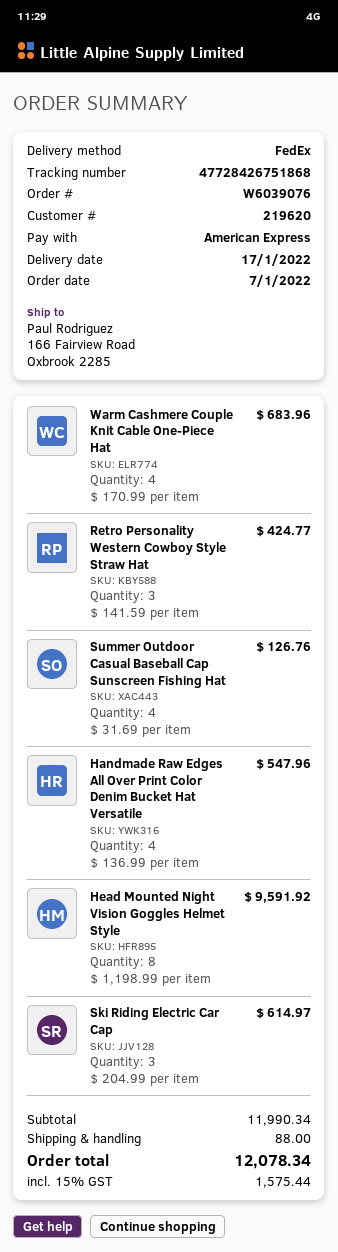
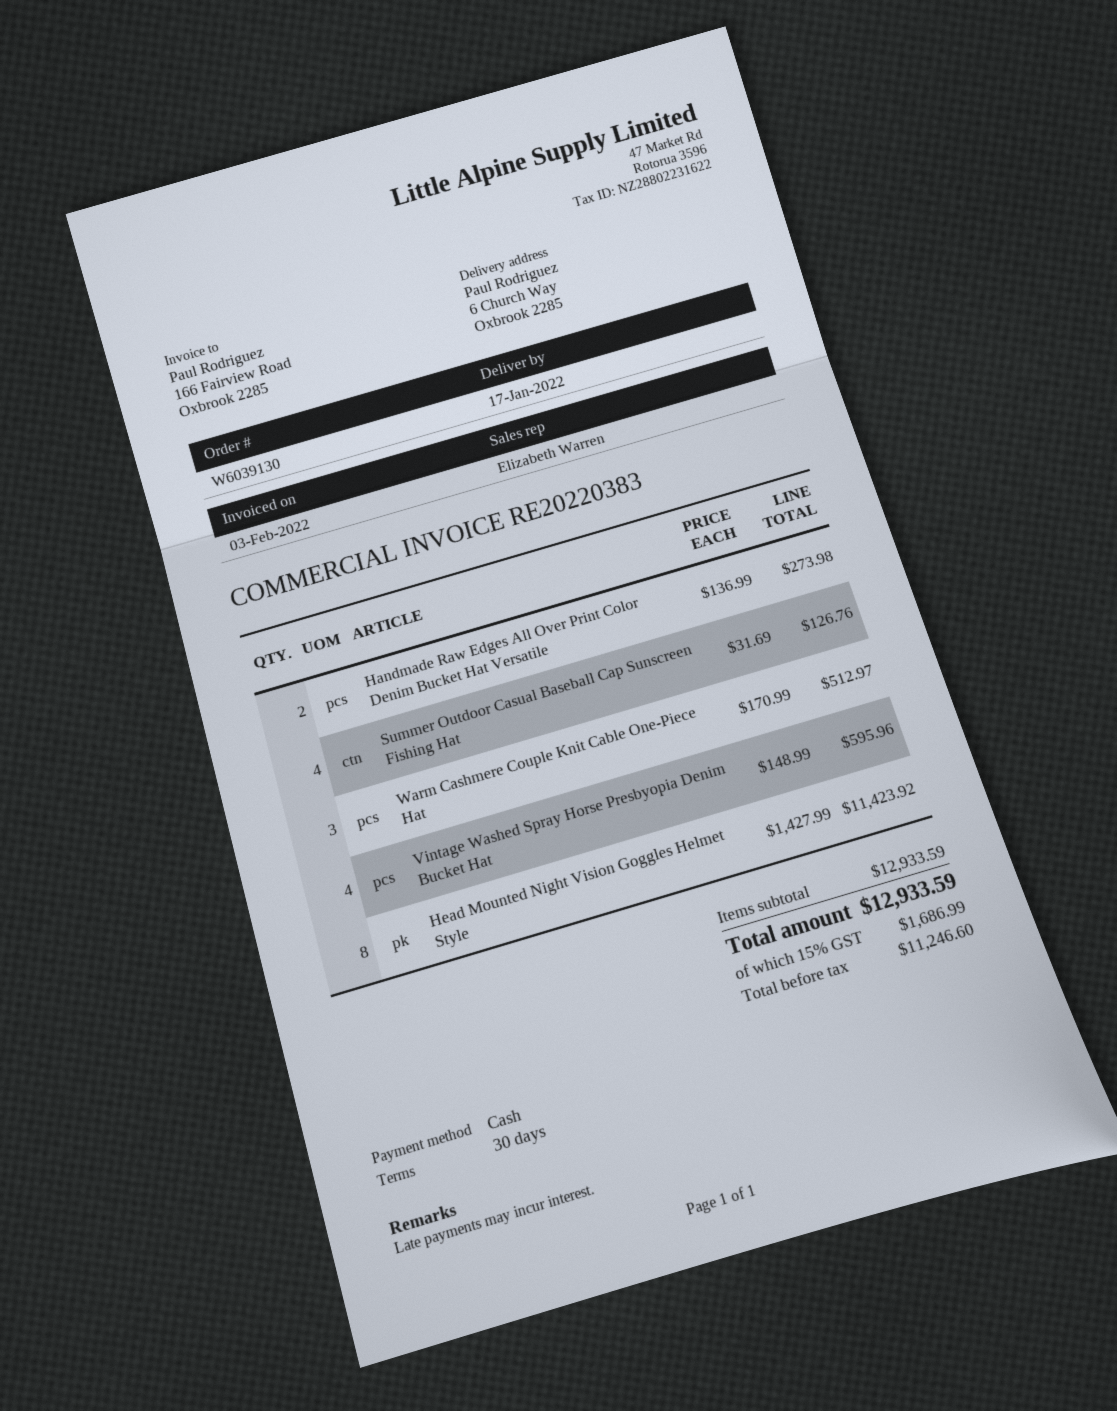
order number: W6039076 -> W6039130
payment method: American Express -> cash
ship to: 166 Fairview Road, Oxbrook 2285 -> 6 Church Way, Oxbrook 2285
Warm Cashmere Couple Knit Cable One-Piece Hat: 4 x 170.99 = 683.96 -> 3 x 170.99 = 512.97
Retro Personality Western Cowboy Style Straw Hat: 3 x 141.59 = 424.77 -> none
Handmade Raw Edges All Over Print Color Denim Bucket Hat Versatile: 4 x 136.99 = 547.96 -> 2 x 136.99 = 273.98
Head Mounted Night Vision Goggles Helmet Style: 8 x 1198.99 = 9591.92 -> 8 x 1427.99 = 11423.92
Ski Riding Electric Car Cap: 3 x 204.99 = 614.97 -> none
Vintage Washed Spray Horse Presbyopia Denim Bucket Hat: none -> 4 x 148.99 = 595.96
subtotal: 11990.34 -> 12933.59
shipping: 88.00 -> none
tax: 15% = 1575.44 -> 15% = 1686.99
total: 12078.34 -> 12933.59

